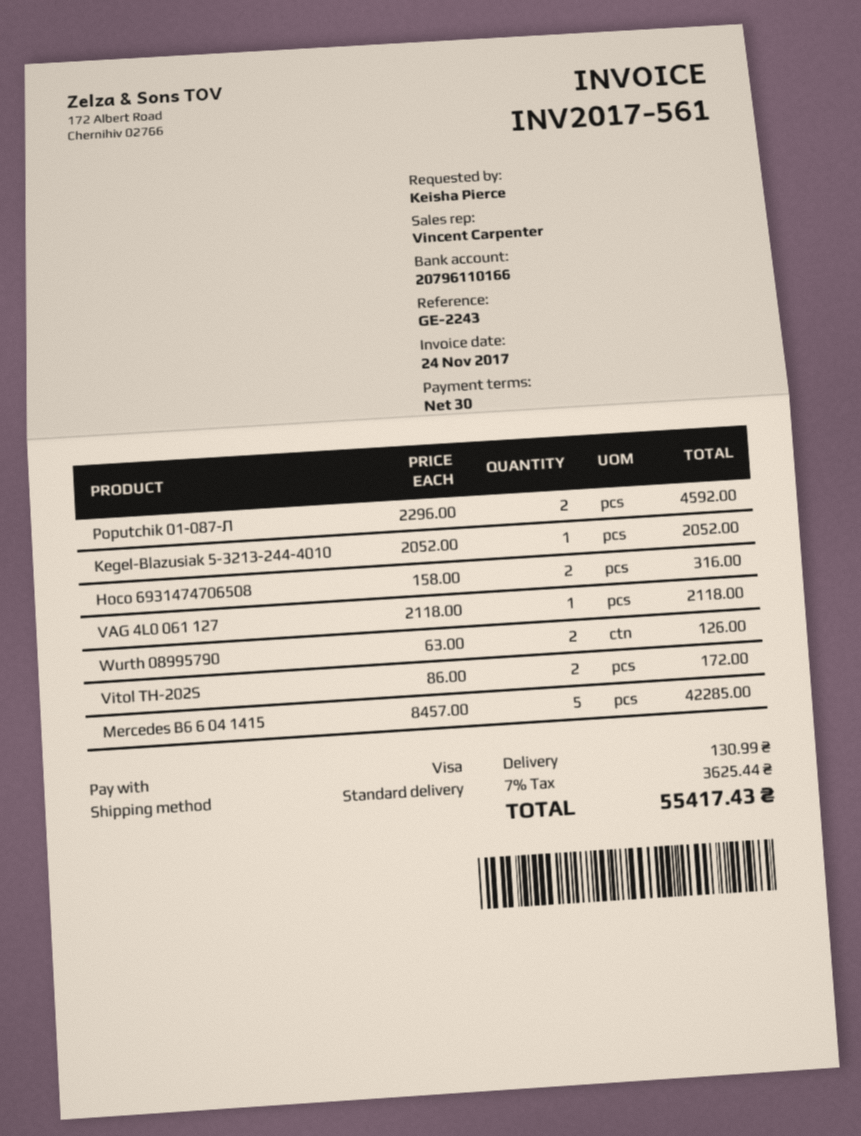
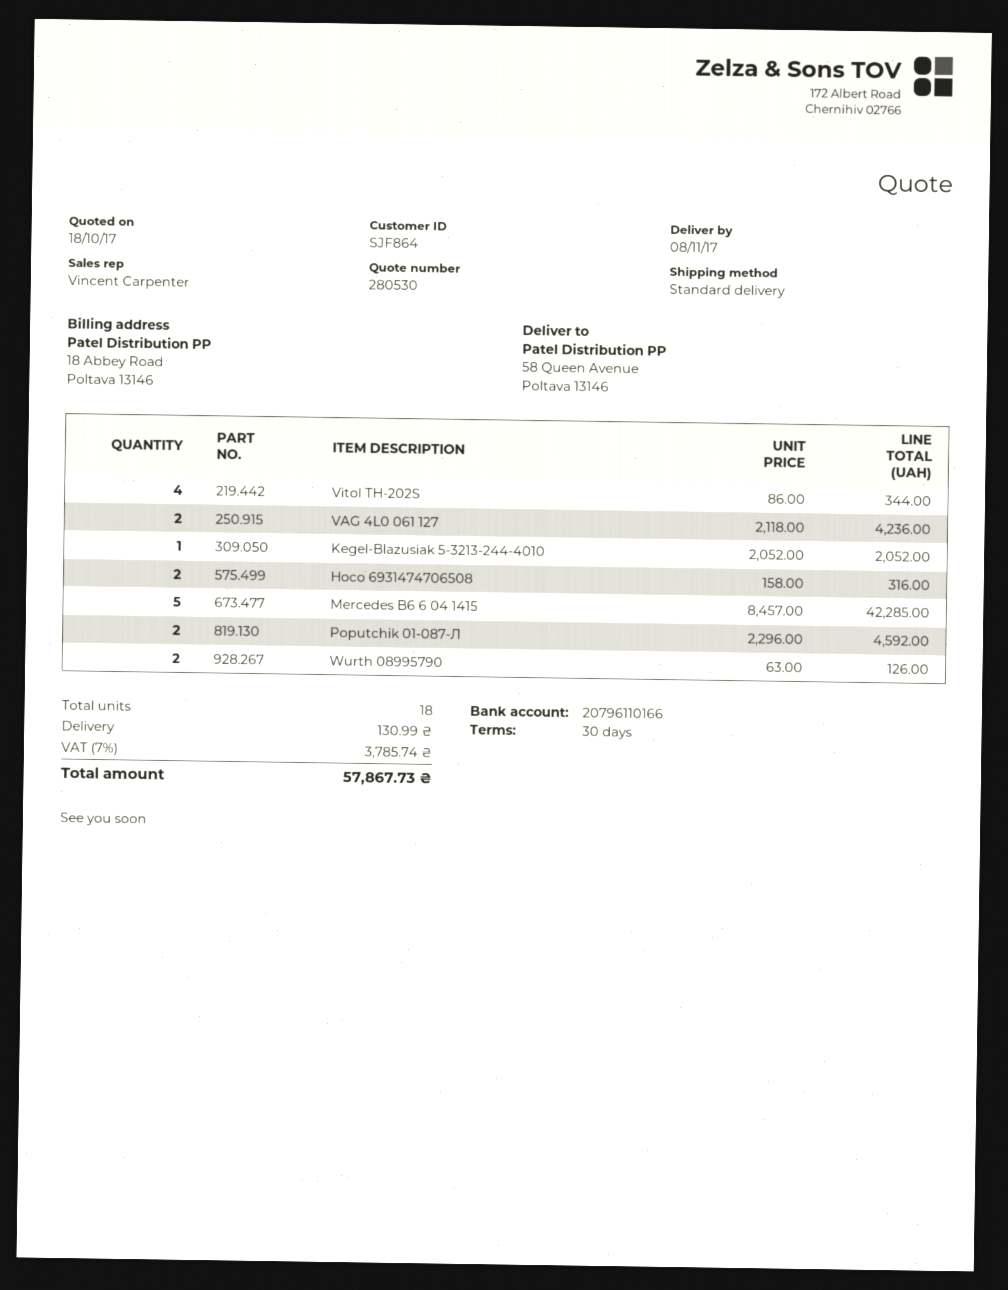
VAG 4L0 061 127: 1 x 2118.00 = 2118.00 -> 2 x 2118.00 = 4236.00
Vitol TH-202S: 2 x 86.00 = 172.00 -> 4 x 86.00 = 344.00
tax: 7% = 3625.44 -> 7% = 3785.74
total: 55417.43 -> 57867.73

